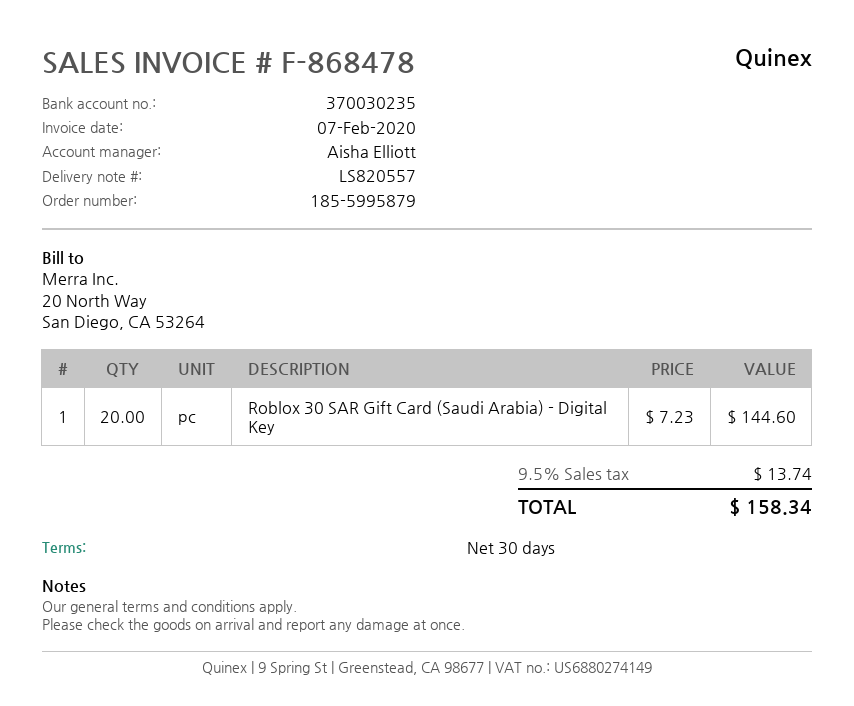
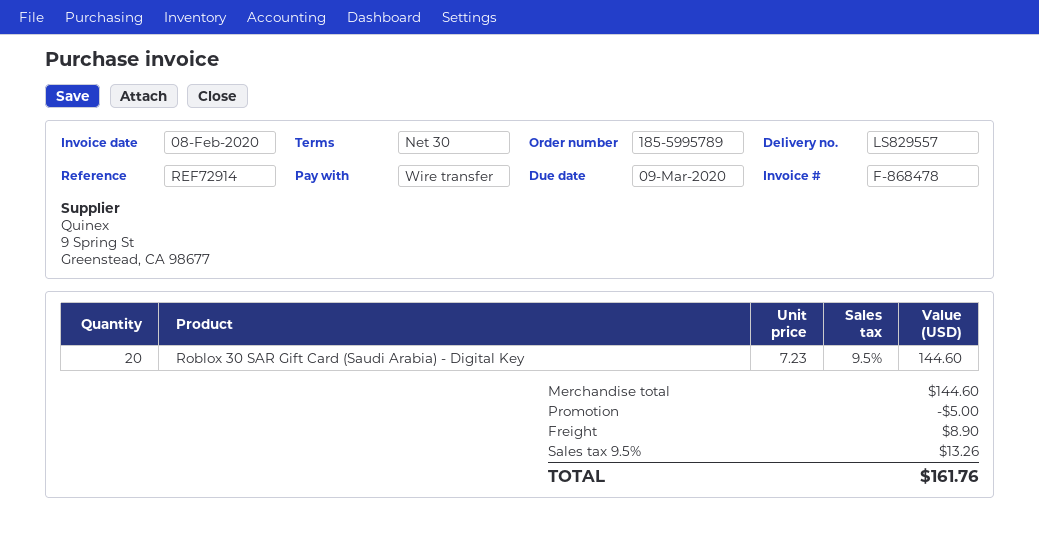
order number: 185-5995879 -> 185-5995789
delivery note number: LS820557 -> LS829557
invoice date: 2020-02-07 -> 2020-02-08
discount: none -> 5.00
shipping: none -> 8.90
tax: 9.5% = 13.74 -> 9.5% = 13.26
total: 158.34 -> 161.76

